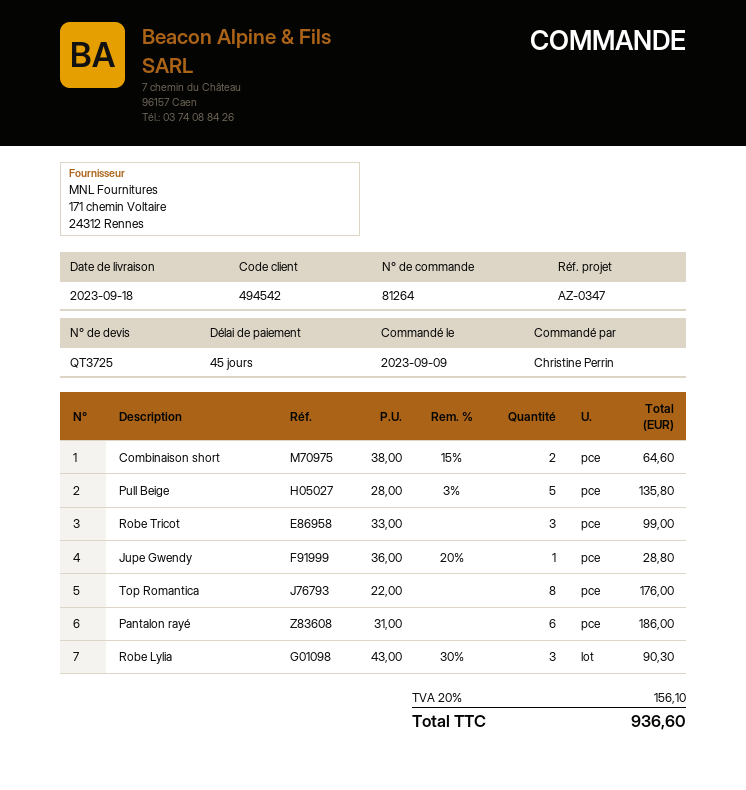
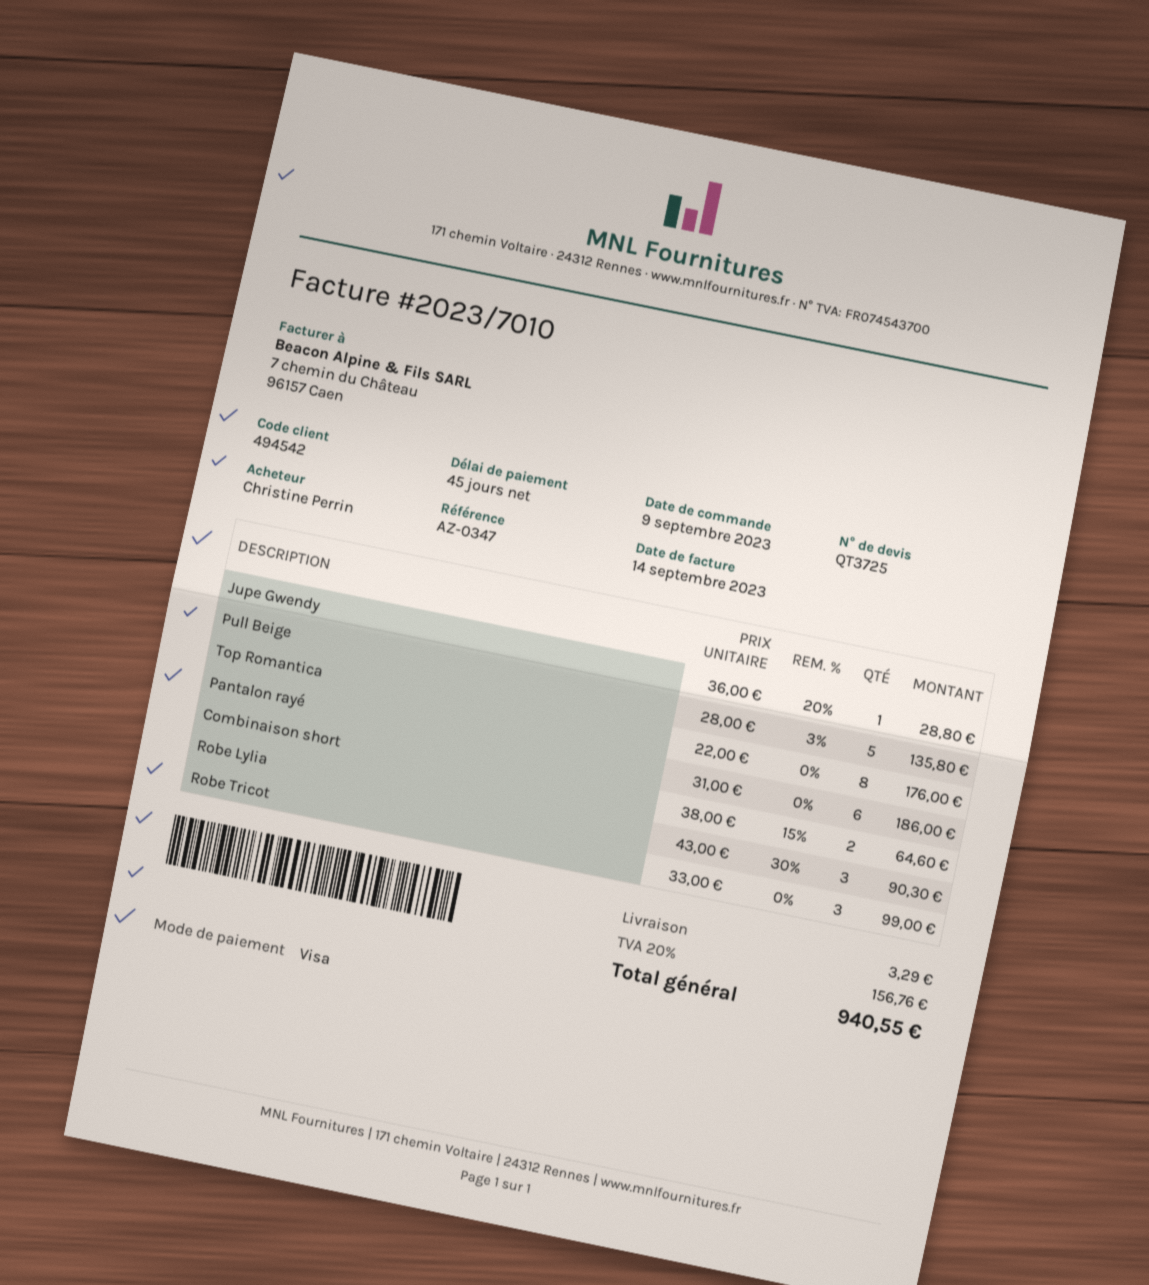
shipping: none -> 3.29
tax: 20% = 156.10 -> 20% = 156.76
total: 936.60 -> 940.55

